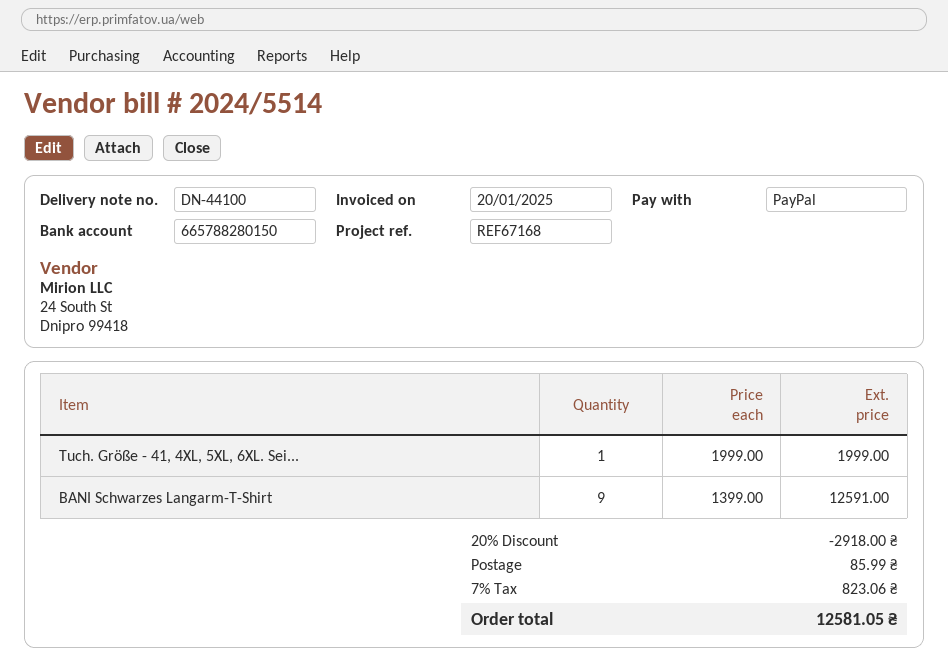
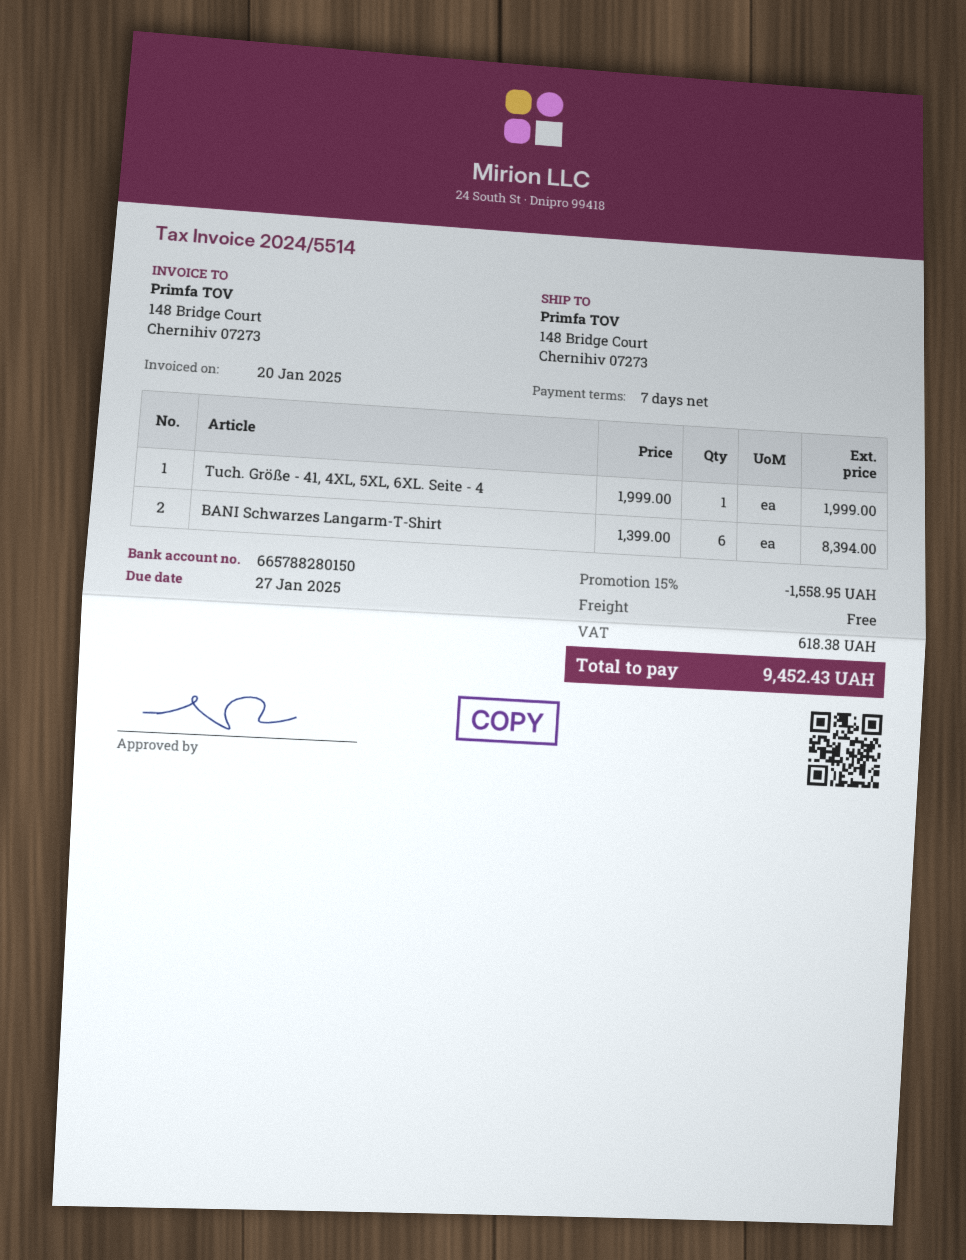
BANI Schwarzes Langarm-T-Shirt: 9 x 1399.00 = 12591.00 -> 6 x 1399.00 = 8394.00
discount: 20% = 2918.00 -> 15% = 1558.95
shipping: 85.99 -> 0.00
tax: 823.06 -> 618.38
total: 12581.05 -> 9452.43

